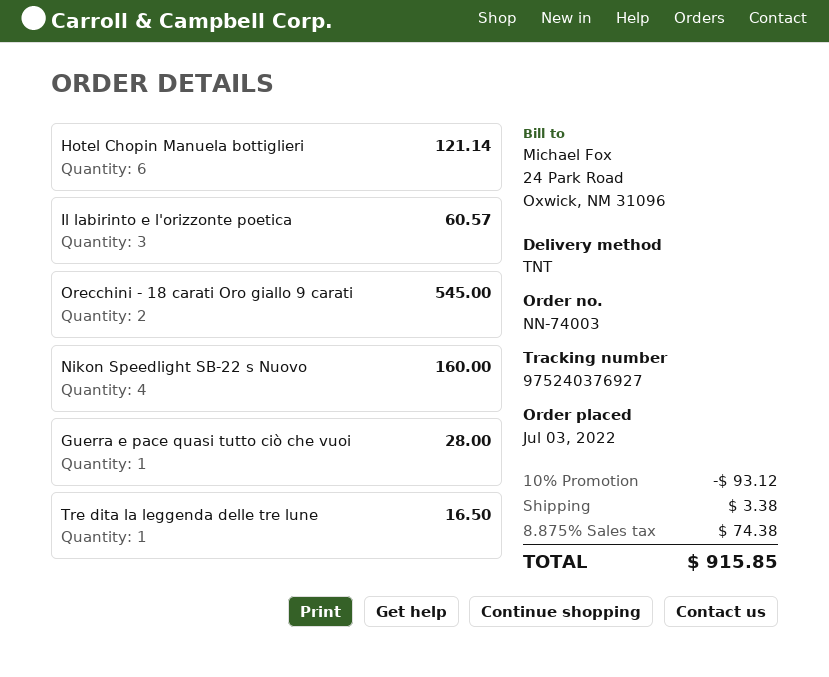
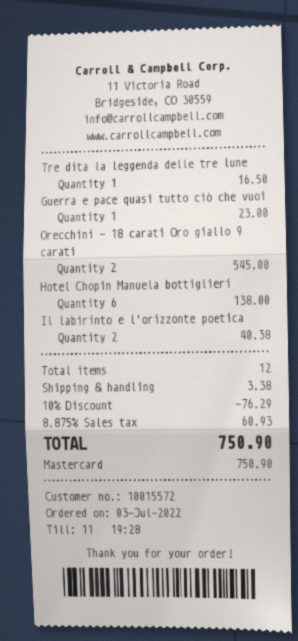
Hotel Chopin Manuela bottiglieri: 6 for 121.14 -> 6 for 138.00
Il labirinto e l'orizzonte poetica: 3 for 60.57 -> 2 for 40.38
Nikon Speedlight SB-22 s Nuovo: 4 for 160.00 -> none
Guerra e pace quasi tutto ciò che vuoi: 1 for 28.00 -> 1 for 23.00
discount: 10% = 93.12 -> 10% = 76.29
tax: 8.875% = 74.38 -> 8.875% = 60.93
total: 915.85 -> 750.90

